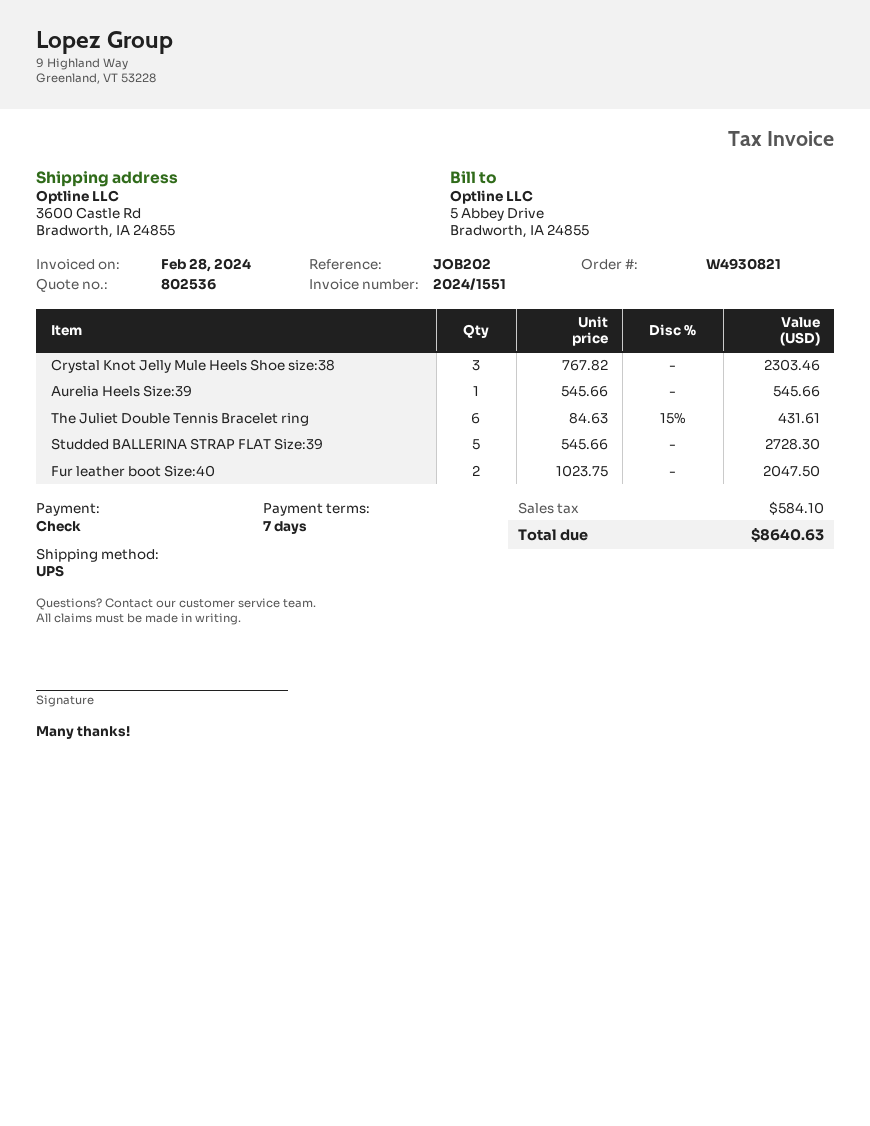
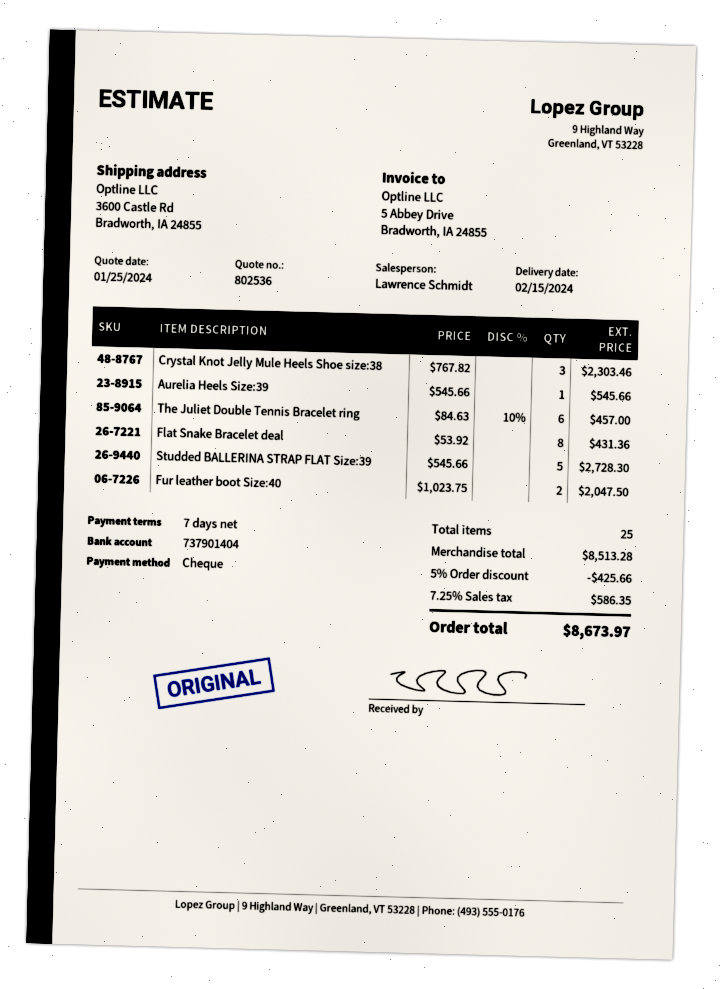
The Juliet Double Tennis Bracelet ring: 6 x 84.63 - 15% = 431.61 -> 6 x 84.63 - 10% = 457.00
Flat Snake Bracelet deal: none -> 8 x 53.92 = 431.36
discount: none -> 5% = 425.66
tax: 584.10 -> 586.35
total: 8640.63 -> 8673.97

